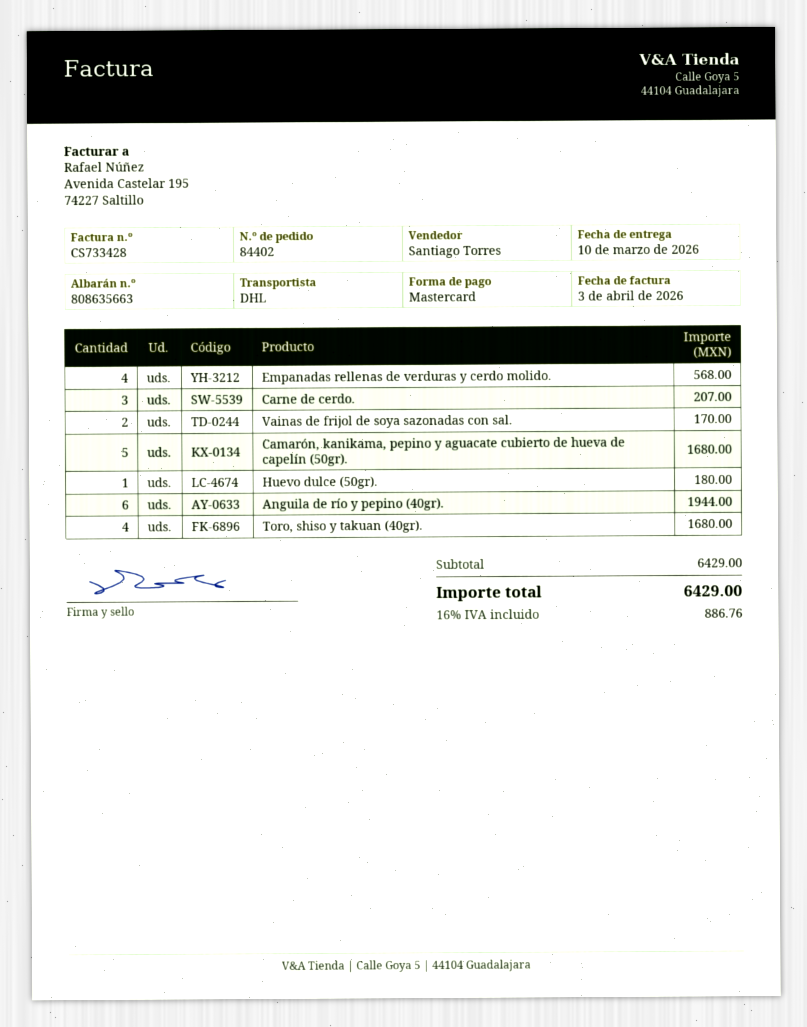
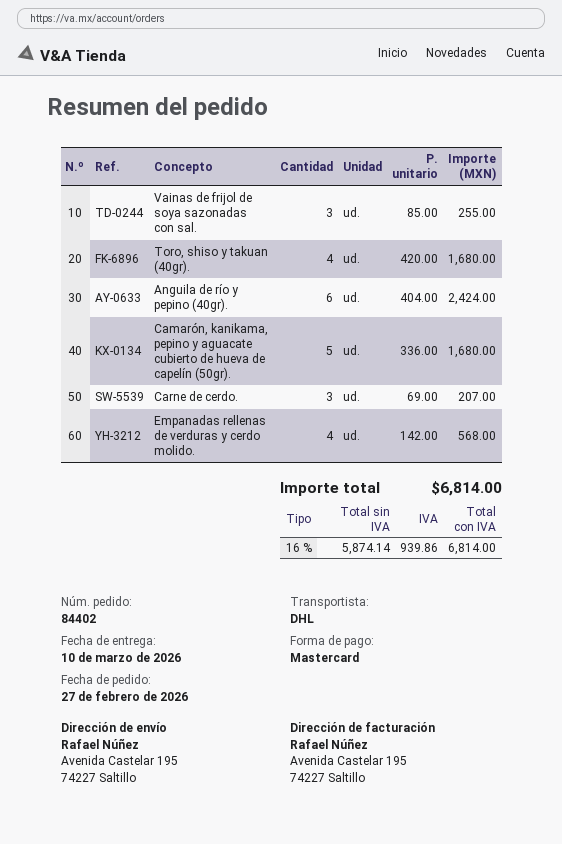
Vainas de frijol de soya sazonadas con sal.: 2 for 170.00 -> 3 for 255.00
Huevo dulce (50gr).: 1 for 180.00 -> none
Anguila de río y pepino (40gr).: 6 for 1944.00 -> 6 for 2424.00
tax: 16% = 886.76 -> 16% = 939.86
total: 6429.00 -> 6814.00

